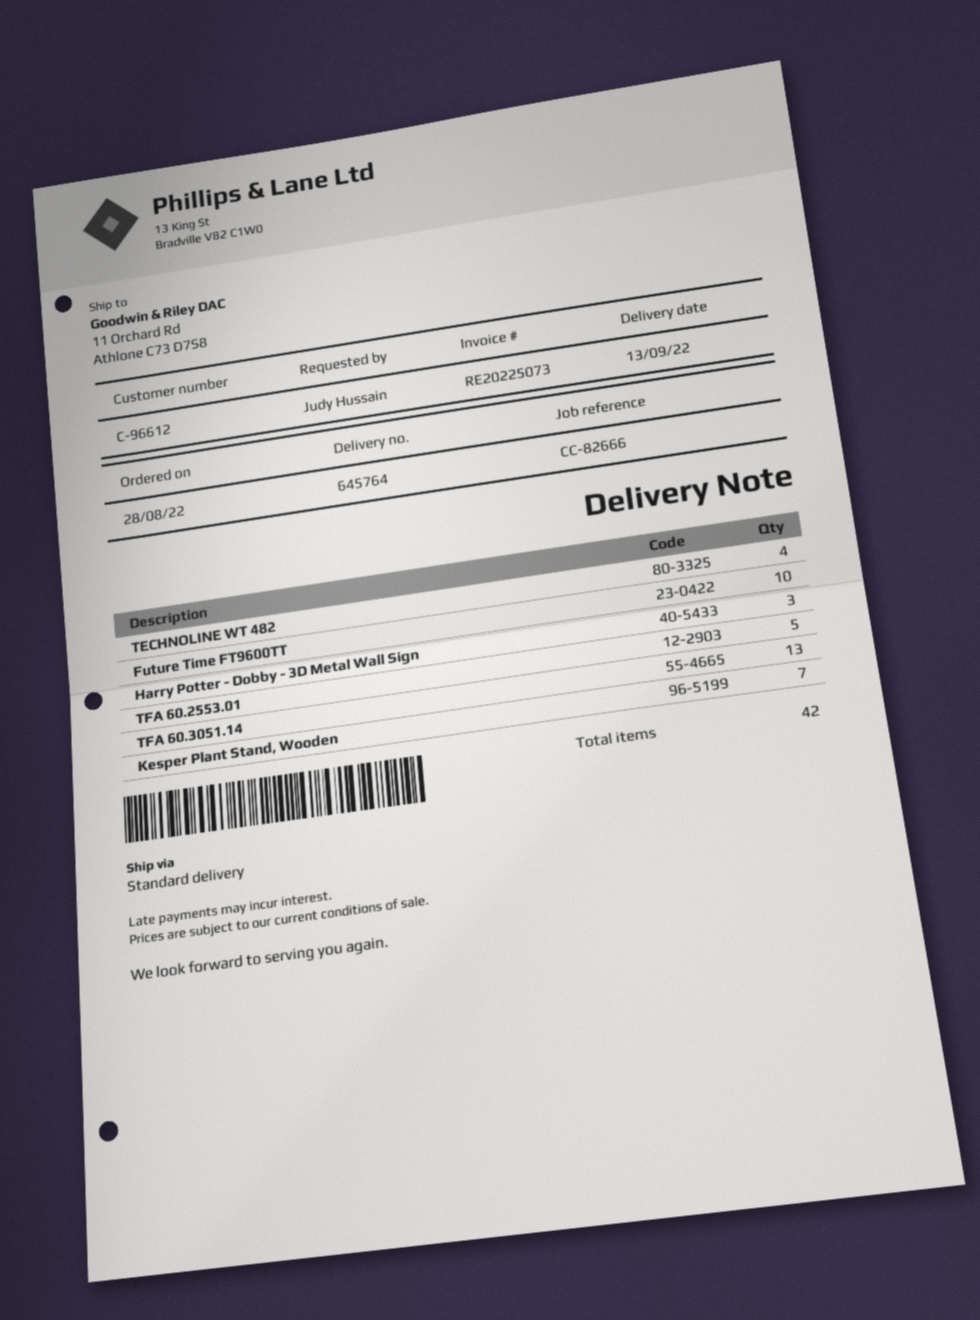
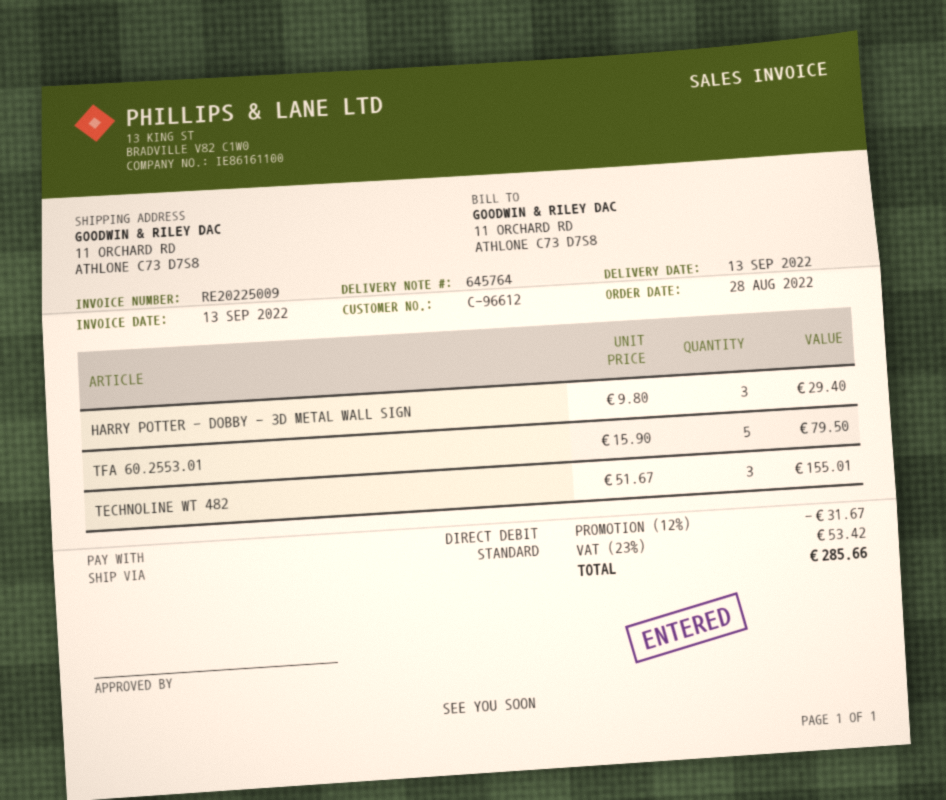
invoice number: RE20225073 -> RE20225009
TECHNOLINE WT 482: 4 -> 3
Future Time FT9600TT: 10 -> none
TFA 60.3051.14: 13 -> none
Kesper Plant Stand, Wooden: 7 -> none

